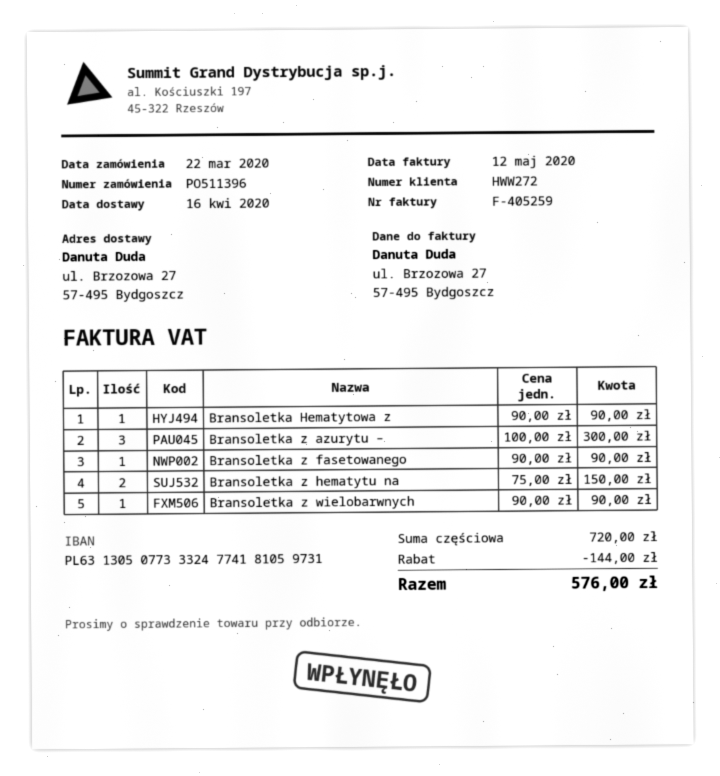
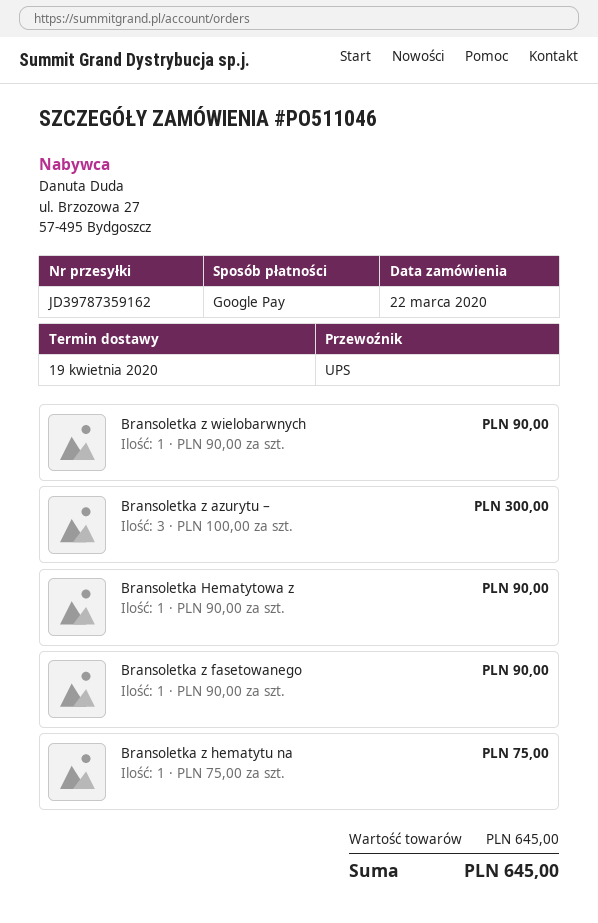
order number: PO511396 -> PO511046
delivery date: 2020-04-16 -> 2020-04-19
Bransoletka z hematytu na: 2 x 75.00 = 150.00 -> 1 x 75.00 = 75.00
subtotal: 720.00 -> 645.00
discount: 144.00 -> none
total: 576.00 -> 645.00

